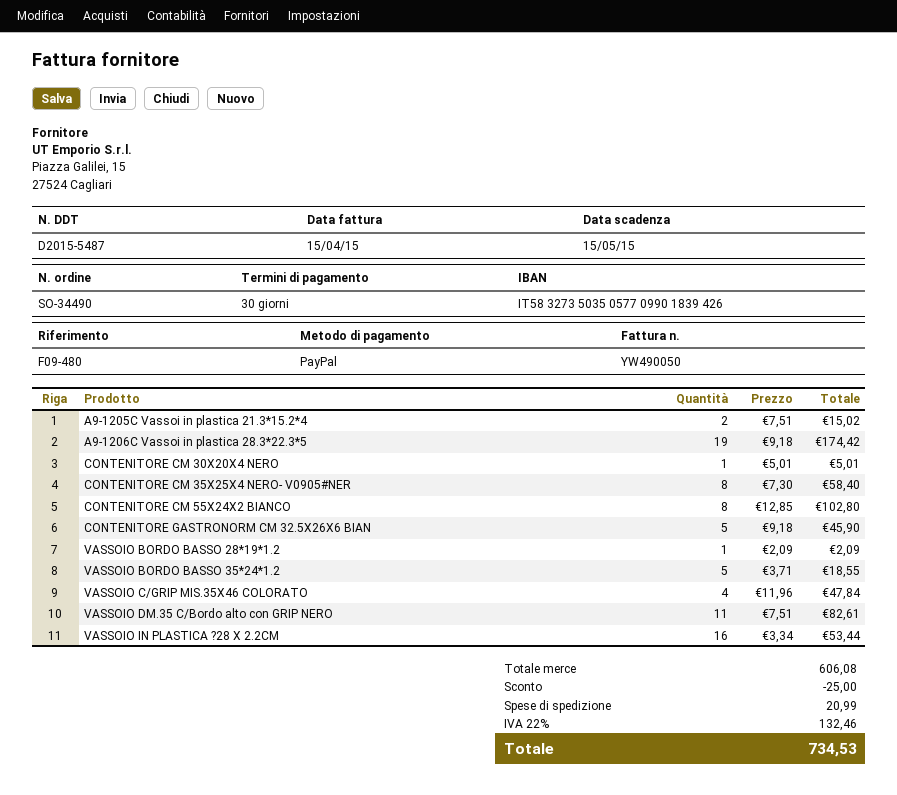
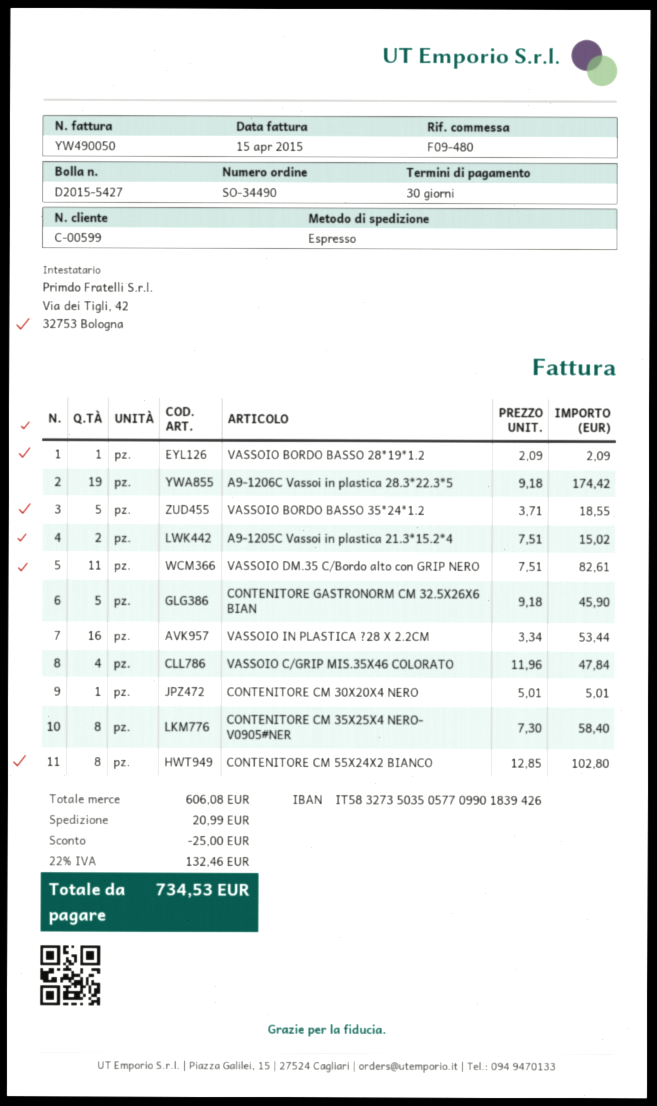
delivery note number: D2015-5487 -> D2015-5427

